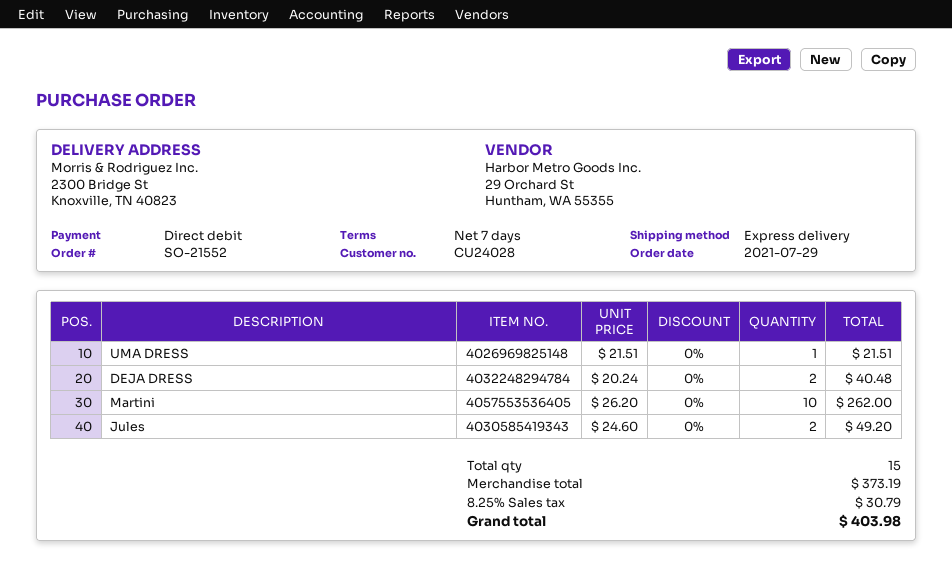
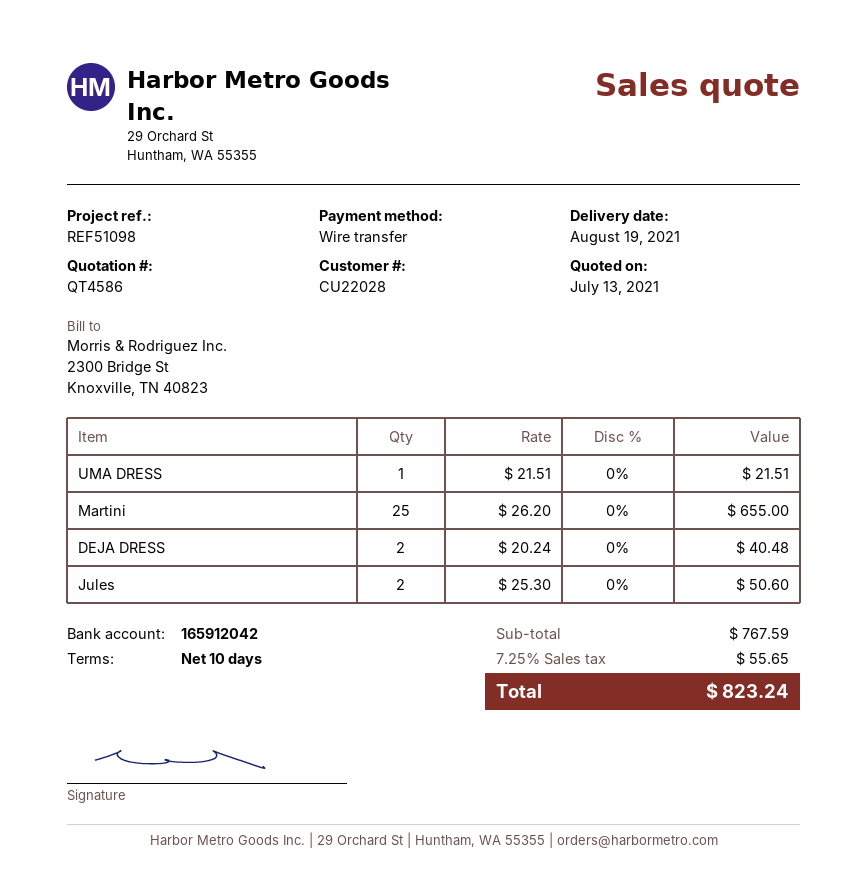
payment terms: 7 days -> 10 days
customer number: CU24028 -> CU22028
payment method: direct debit -> bank transfer
Martini: 10 x 26.20 = 262.00 -> 25 x 26.20 = 655.00
Jules: 2 x 24.60 = 49.20 -> 2 x 25.30 = 50.60
subtotal: 373.19 -> 767.59
tax: 8.25% = 30.79 -> 7.25% = 55.65
total: 403.98 -> 823.24

